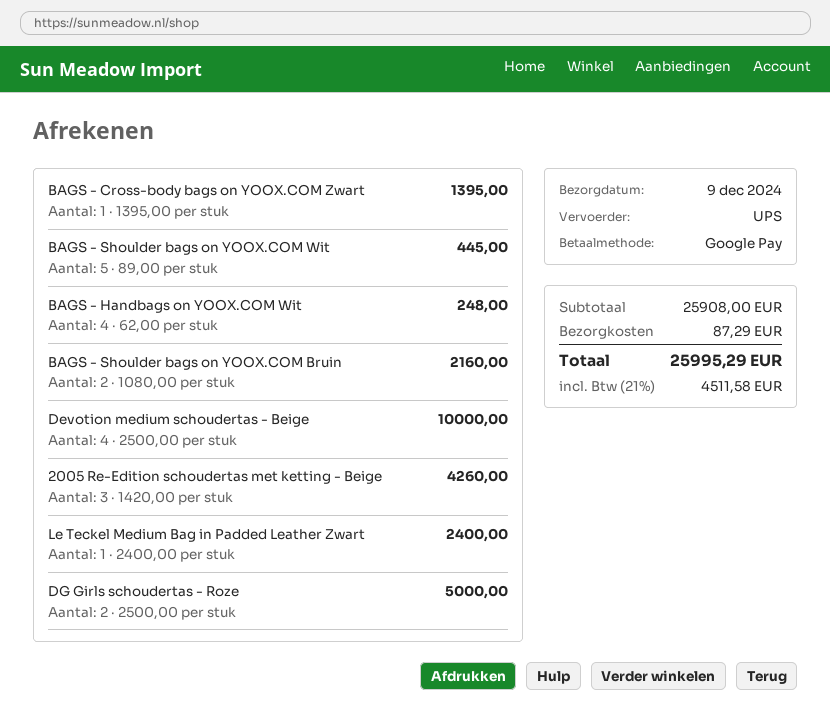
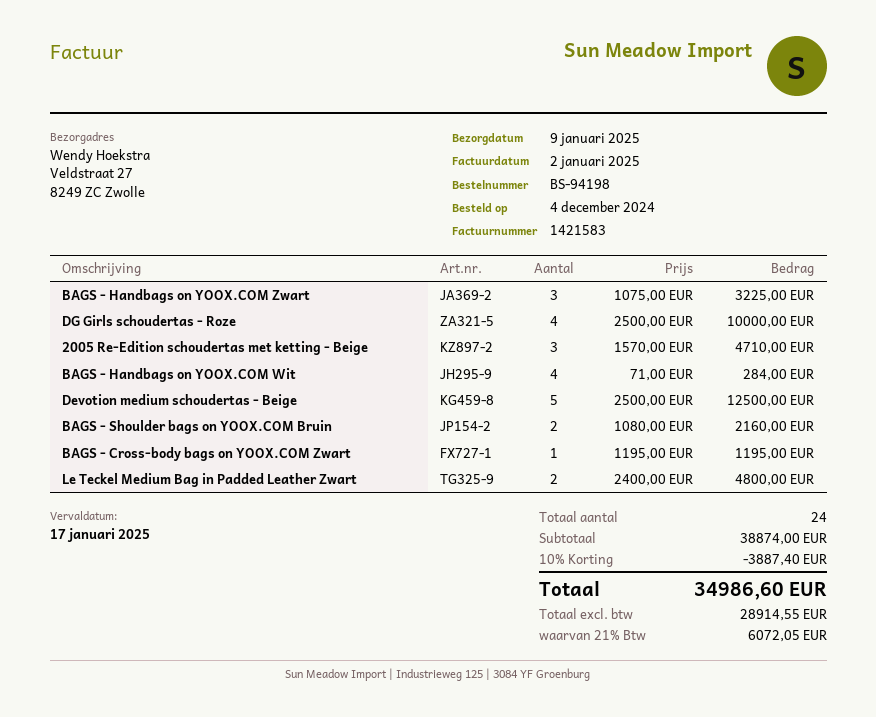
delivery date: 2024-12-09 -> 2025-01-09
BAGS - Cross-body bags on YOOX.COM Zwart: 1 x 1395.00 = 1395.00 -> 1 x 1195.00 = 1195.00
BAGS - Shoulder bags on YOOX.COM Wit: 5 x 89.00 = 445.00 -> none
BAGS - Handbags on YOOX.COM Wit: 4 x 62.00 = 248.00 -> 4 x 71.00 = 284.00
Devotion medium schoudertas - Beige: 4 x 2500.00 = 10000.00 -> 5 x 2500.00 = 12500.00
2005 Re-Edition schoudertas met ketting - Beige: 3 x 1420.00 = 4260.00 -> 3 x 1570.00 = 4710.00
Le Teckel Medium Bag in Padded Leather Zwart: 1 x 2400.00 = 2400.00 -> 2 x 2400.00 = 4800.00
DG Girls schoudertas - Roze: 2 x 2500.00 = 5000.00 -> 4 x 2500.00 = 10000.00
BAGS - Handbags on YOOX.COM Zwart: none -> 3 x 1075.00 = 3225.00
subtotal: 25908.00 -> 38874.00
discount: none -> 10% = 3887.40
shipping: 87.29 -> none
tax: 21% = 4511.58 -> 21% = 6072.05
total: 25995.29 -> 34986.60

